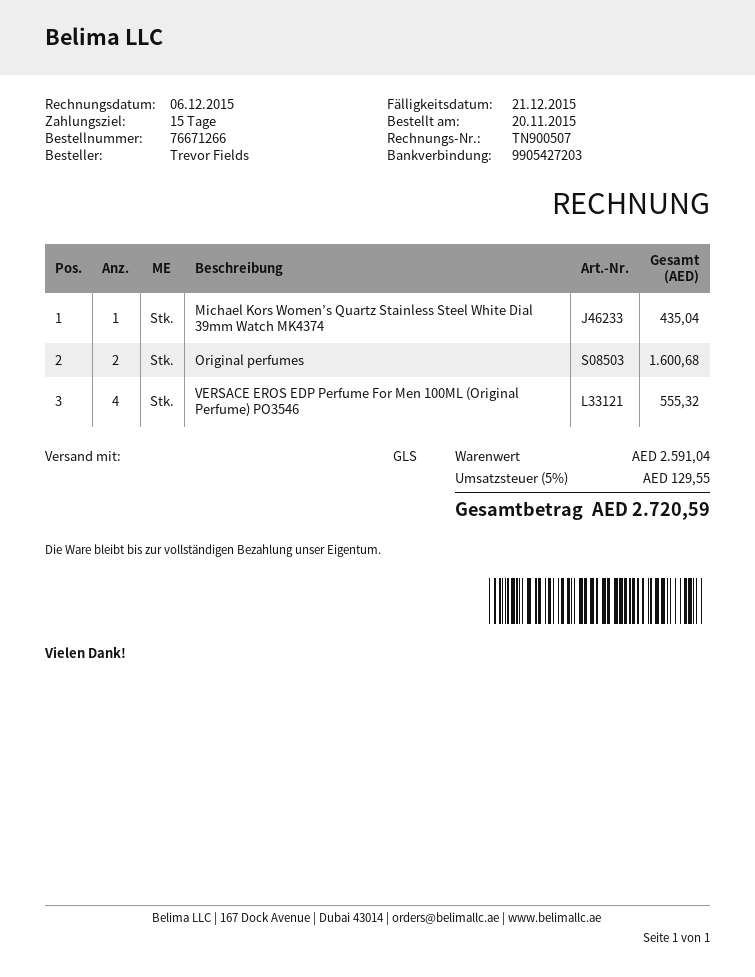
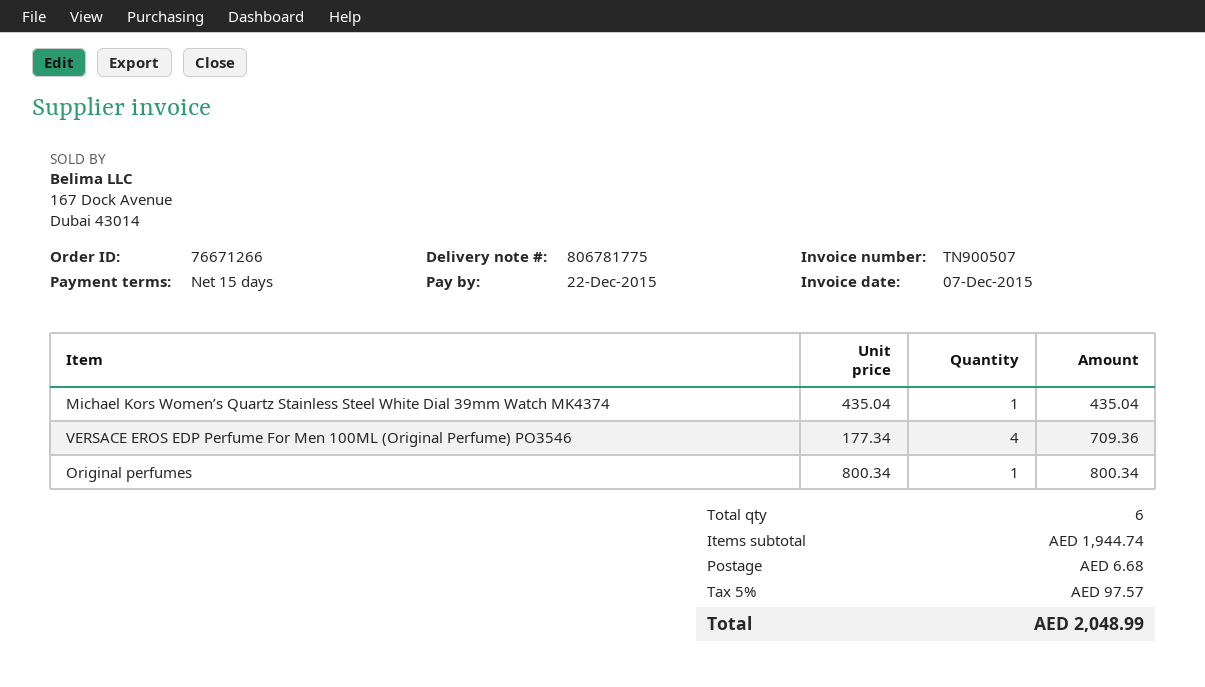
invoice date: 2015-12-06 -> 2015-12-07
due date: 2015-12-21 -> 2015-12-22
Original perfumes: 2 for 1600.68 -> 1 for 800.34
VERSACE EROS EDP Perfume For Men 100ML (Original Perfume) PO3546: 4 for 555.32 -> 4 for 709.36
subtotal: 2591.04 -> 1944.74
shipping: none -> 6.68
tax: 5% = 129.55 -> 5% = 97.57
total: 2720.59 -> 2048.99

